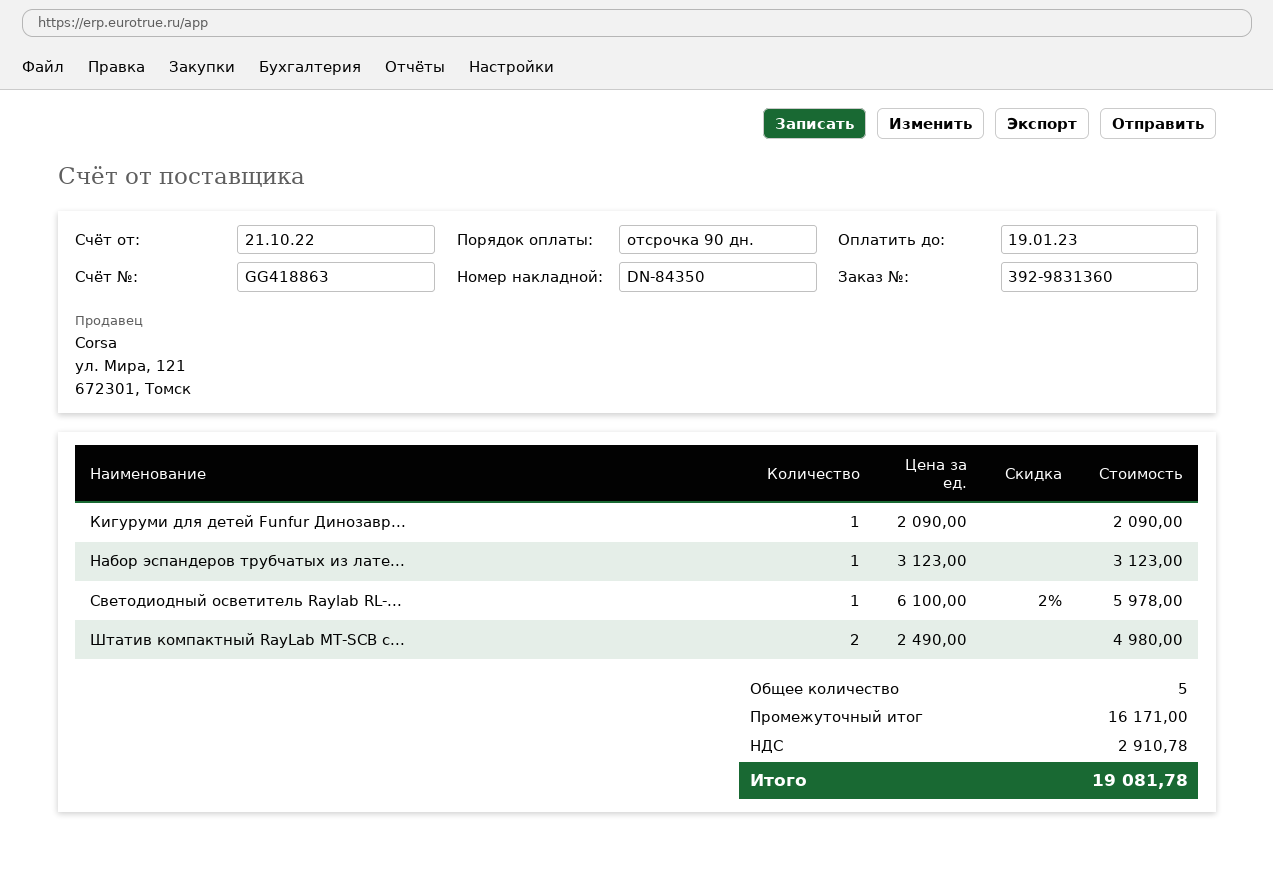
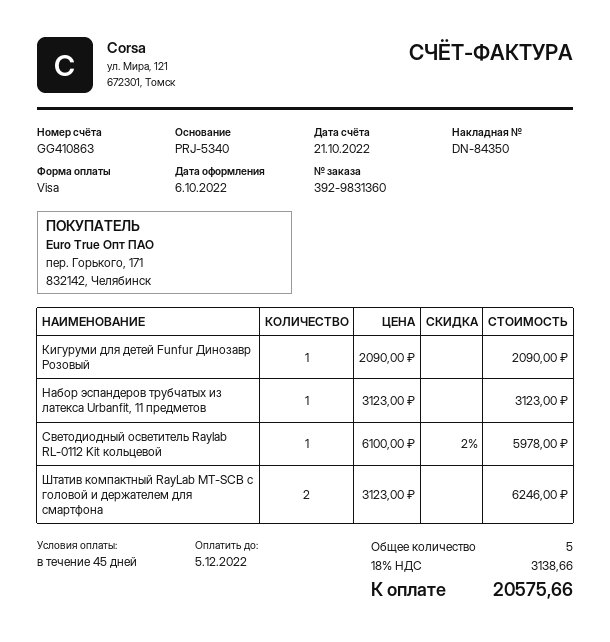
invoice number: GG418863 -> GG410863
payment terms: 90 days -> 45 days
due date: 2023-01-19 -> 2022-12-05
Штатив компактный RayLab MT-SCB с...: 2 x 2490.00 = 4980.00 -> 2 x 3123.00 = 6246.00
tax: 2910.78 -> 3138.66
total: 19081.78 -> 20575.66

